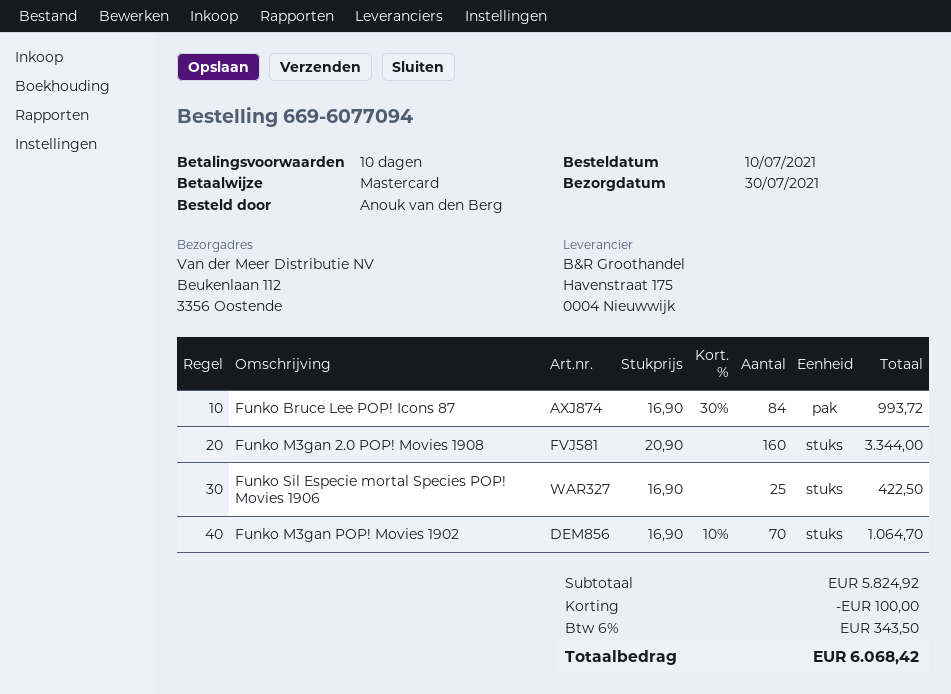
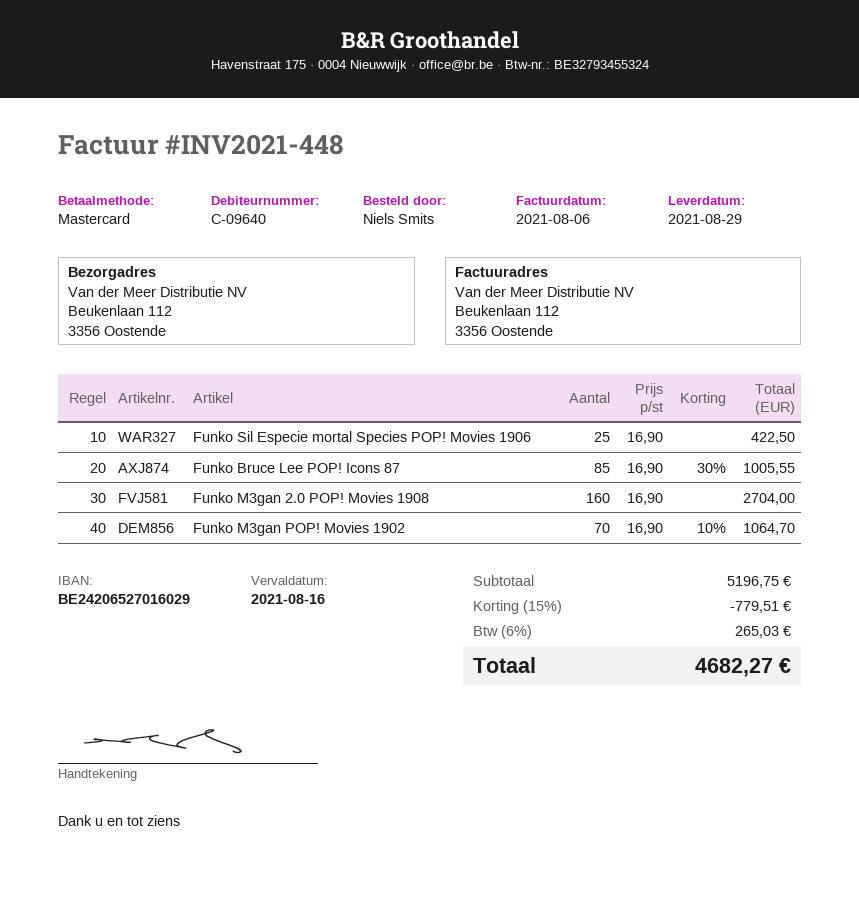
delivery date: 2021-07-30 -> 2021-08-29
ordered by: Anouk van den Berg -> Niels Smits
Funko Bruce Lee POP! Icons 87: 84 x 16.90 - 30% = 993.72 -> 85 x 16.90 - 30% = 1005.55
Funko M3gan 2.0 POP! Movies 1908: 160 x 20.90 = 3344.00 -> 160 x 16.90 = 2704.00
subtotal: 5824.92 -> 5196.75
discount: 100.00 -> 779.51
tax: 6% = 343.50 -> 6% = 265.03
total: 6068.42 -> 4682.27

